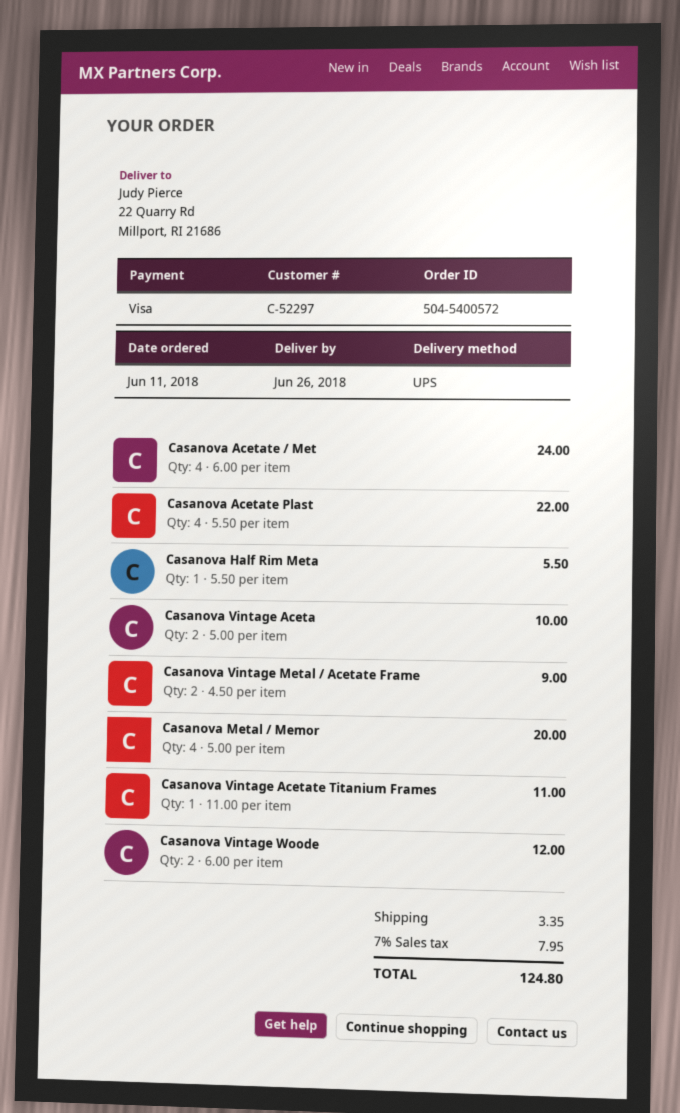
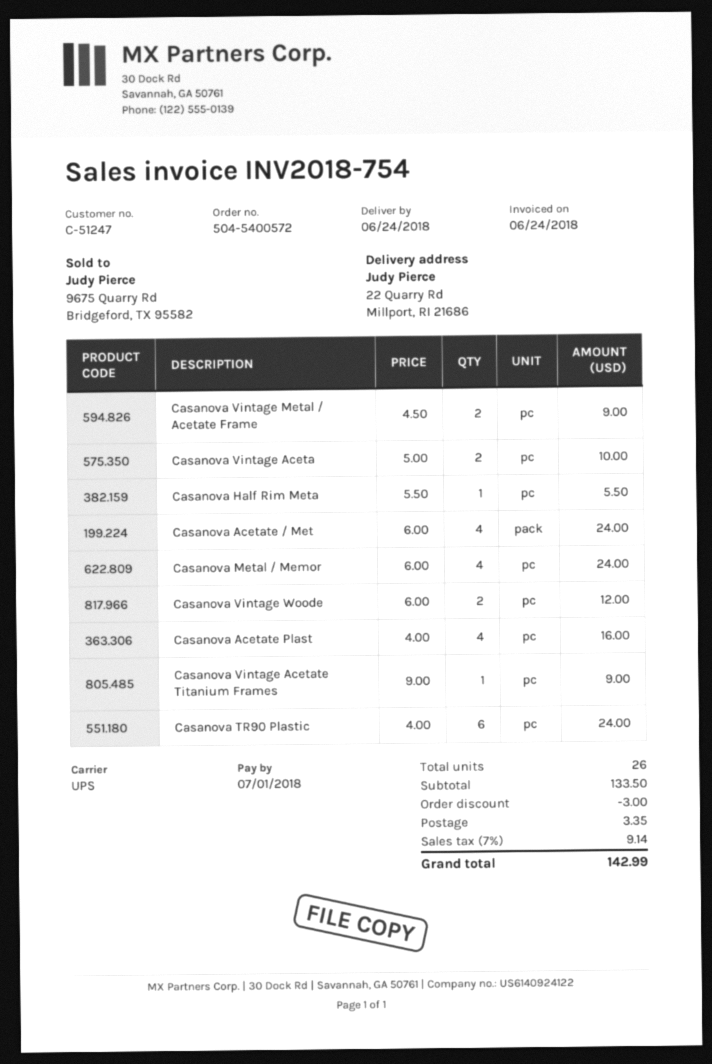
delivery date: 2018-06-26 -> 2018-06-24
customer number: C-52297 -> C-51247
Casanova Acetate Plast: 4 x 5.50 = 22.00 -> 4 x 4.00 = 16.00
Casanova Metal / Memor: 4 x 5.00 = 20.00 -> 4 x 6.00 = 24.00
Casanova Vintage Acetate Titanium Frames: 1 x 11.00 = 11.00 -> 1 x 9.00 = 9.00
Casanova TR90 Plastic: none -> 6 x 4.00 = 24.00
discount: none -> 3.00
tax: 7% = 7.95 -> 7% = 9.14
total: 124.80 -> 142.99

